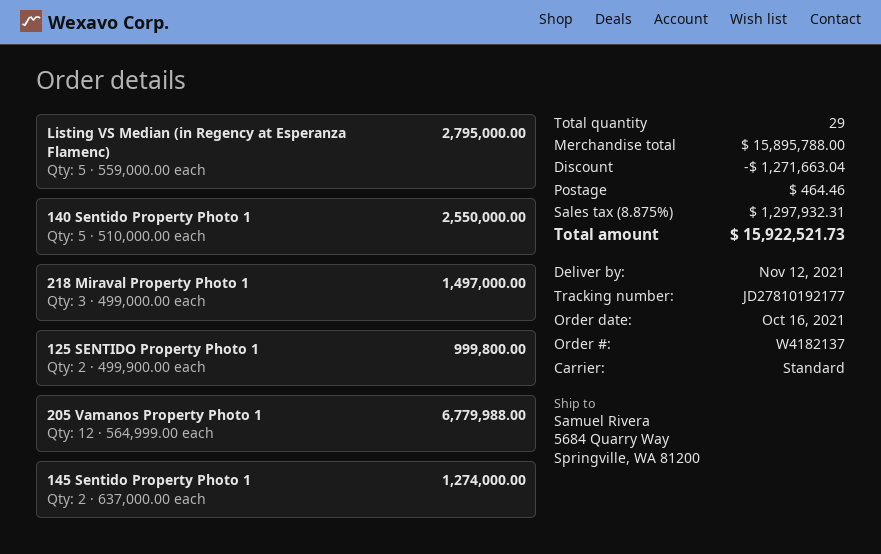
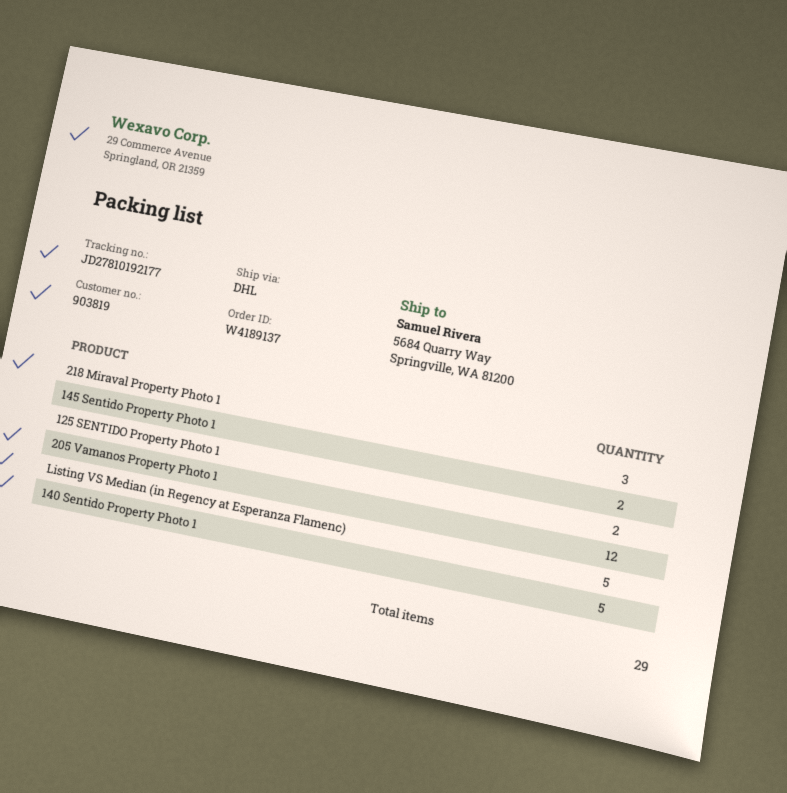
order number: W4182137 -> W4189137
shipping method: standard -> DHL

